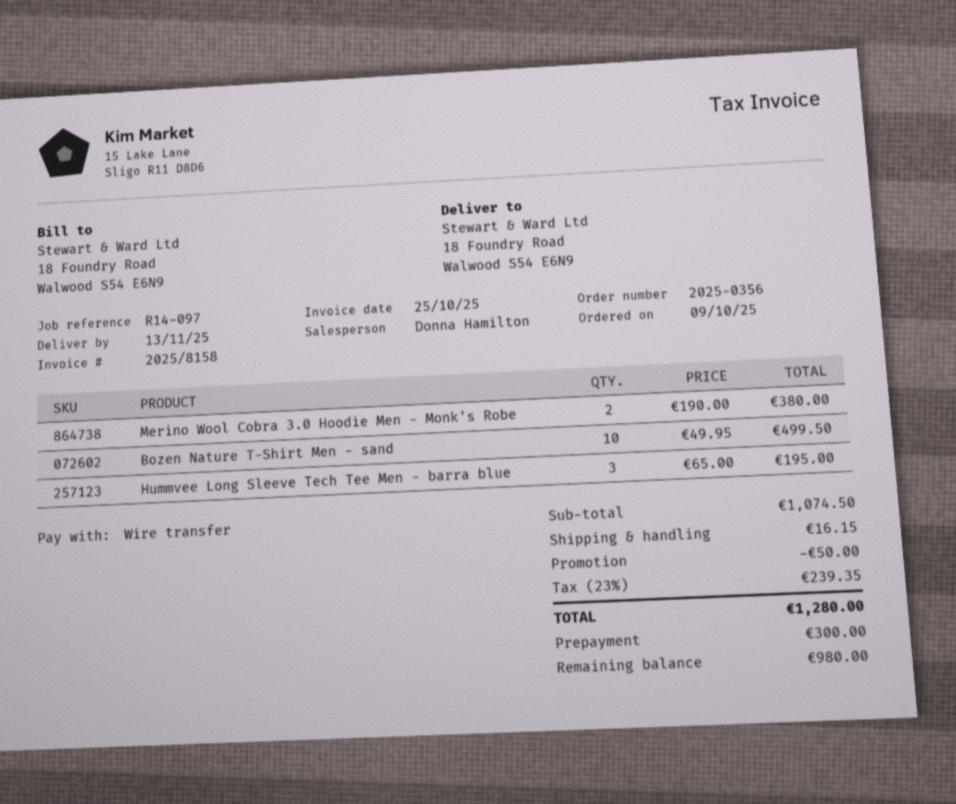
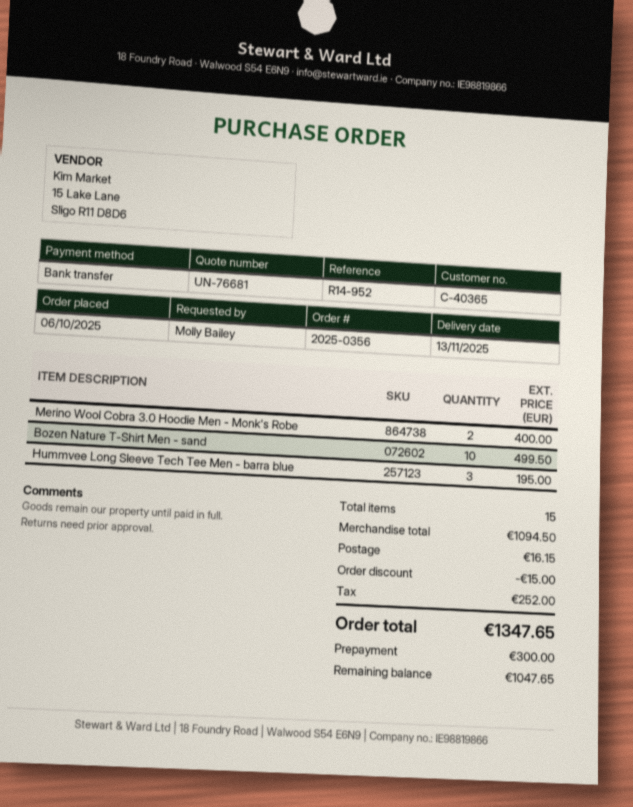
order date: 2025-10-09 -> 2025-10-06
reference: R14-097 -> R14-952
Merino Wool Cobra 3.0 Hoodie Men - Monk's Robe: 2 for 380.00 -> 2 for 400.00
subtotal: 1074.50 -> 1094.50
discount: 50.00 -> 15.00
tax: 239.35 -> 252.00
total: 1280.00 -> 1347.65
balance: 980.00 -> 1047.65

